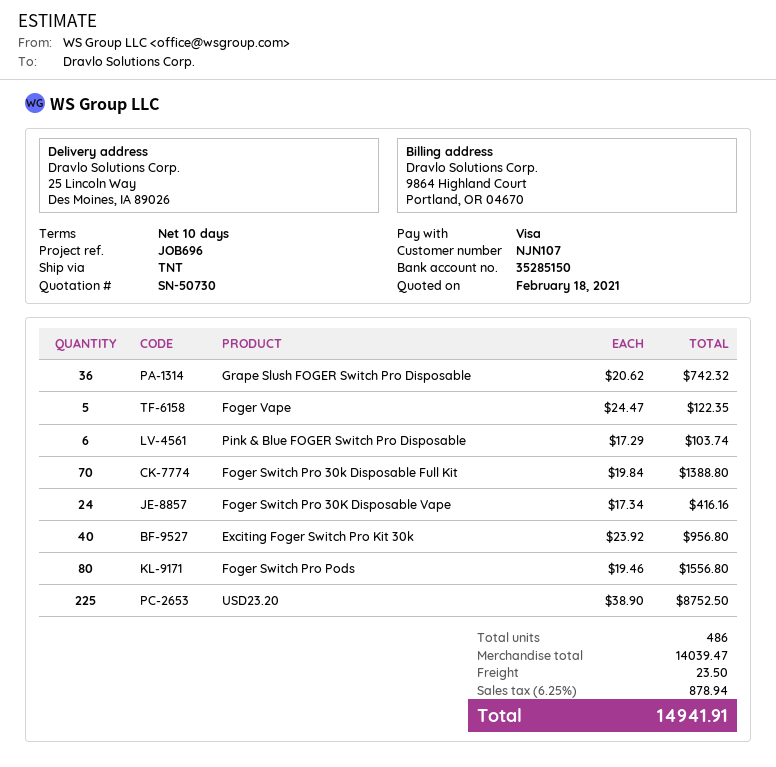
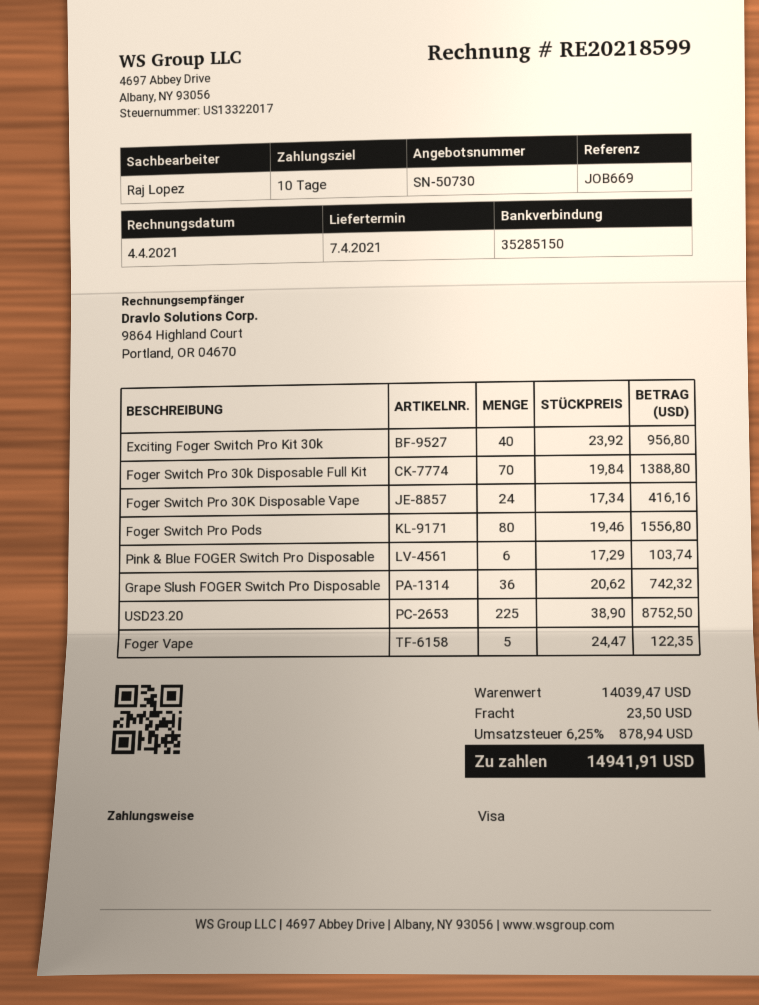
reference: JOB696 -> JOB669

